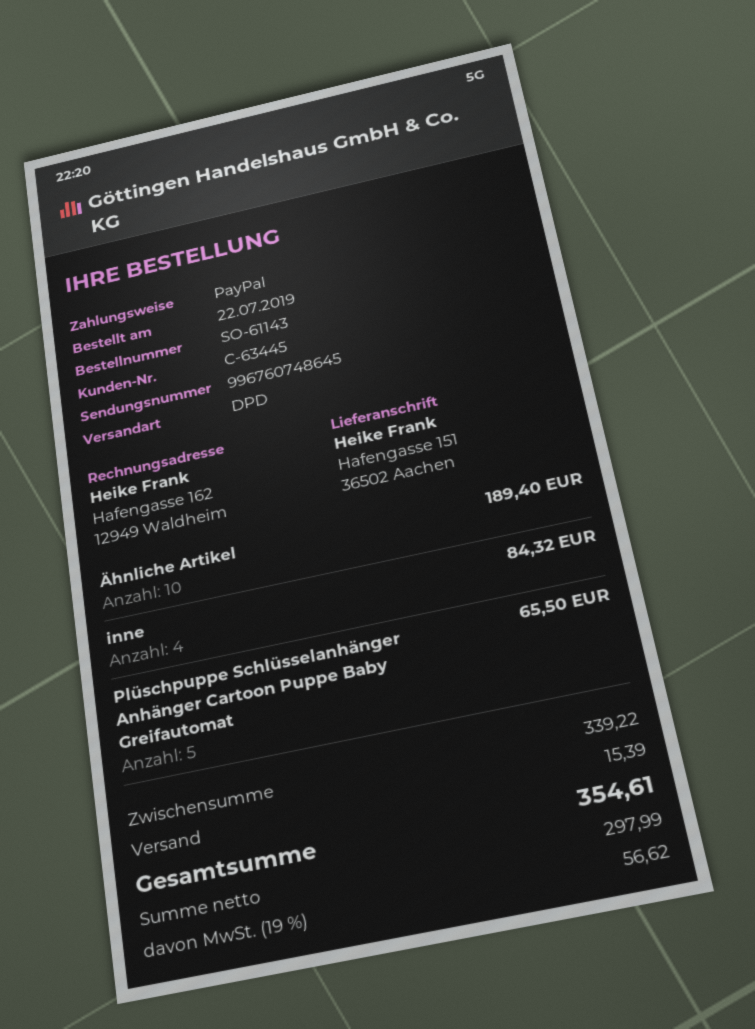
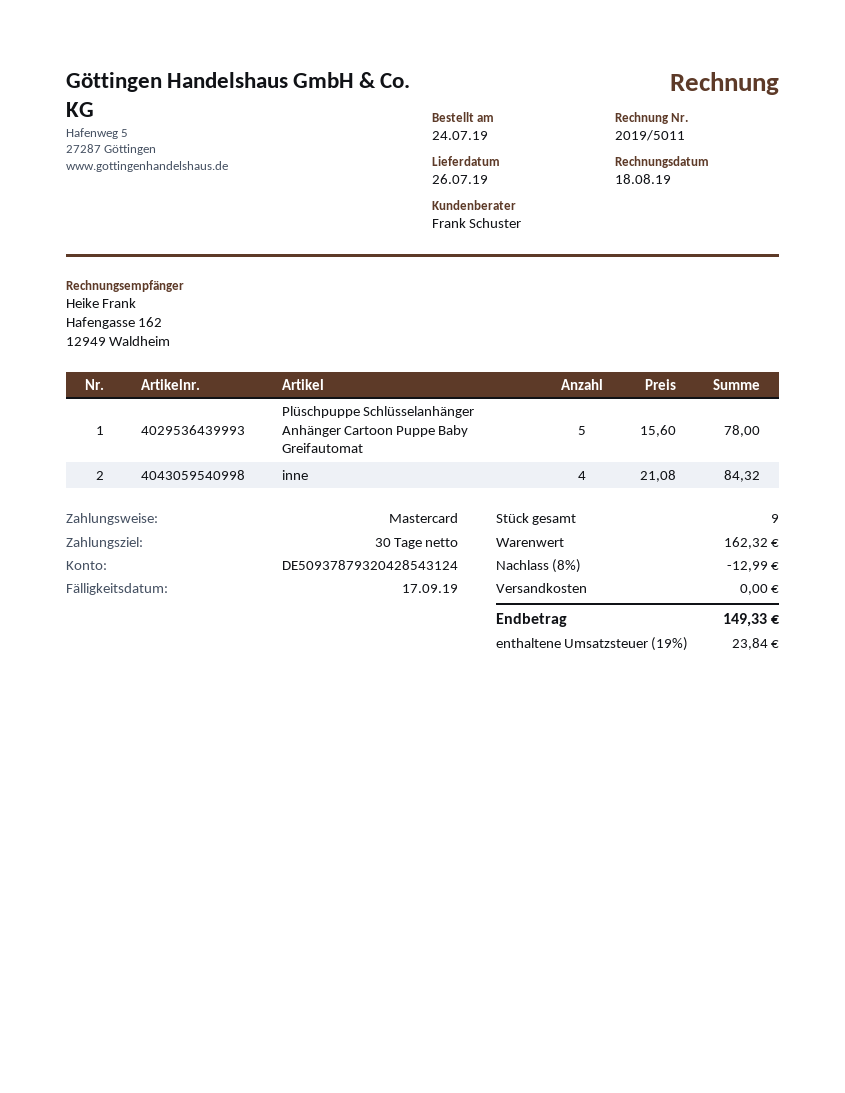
order date: 2019-07-22 -> 2019-07-24
payment method: PayPal -> Mastercard
Ähnliche Artikel: 10 for 189.40 -> none
Plüschpuppe Schlüsselanhänger Anhänger Cartoon Puppe Baby Greifautomat: 5 for 65.50 -> 5 for 78.00
subtotal: 339.22 -> 162.32
discount: none -> 8% = 12.99
shipping: 15.39 -> 0.00
tax: 19% = 56.62 -> 19% = 23.84
total: 354.61 -> 149.33

